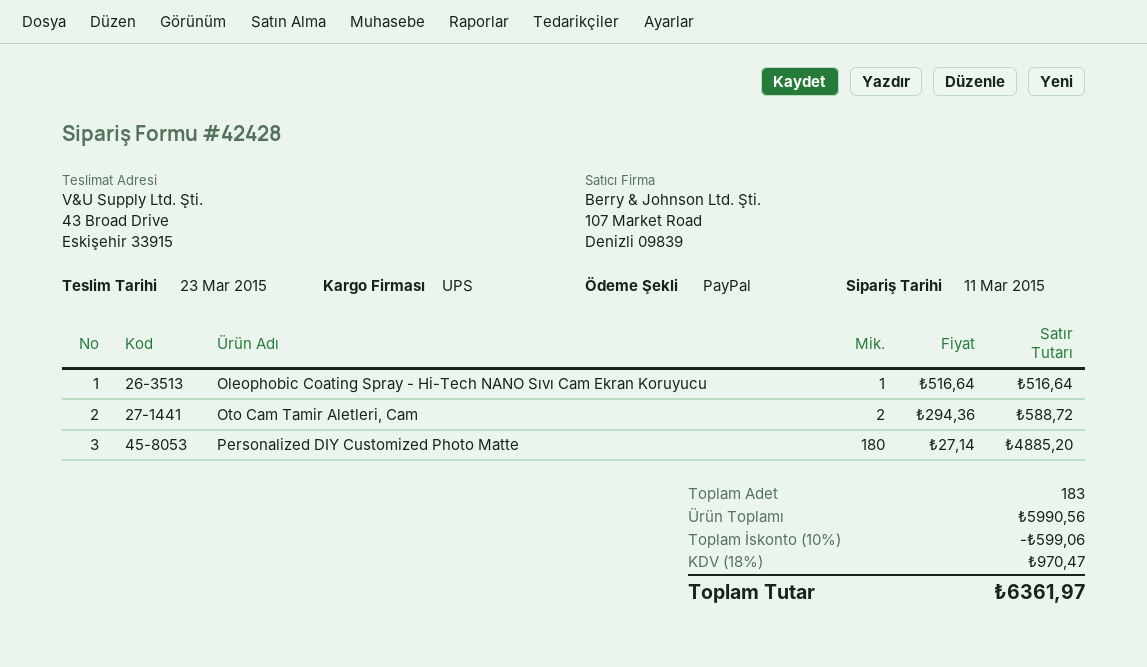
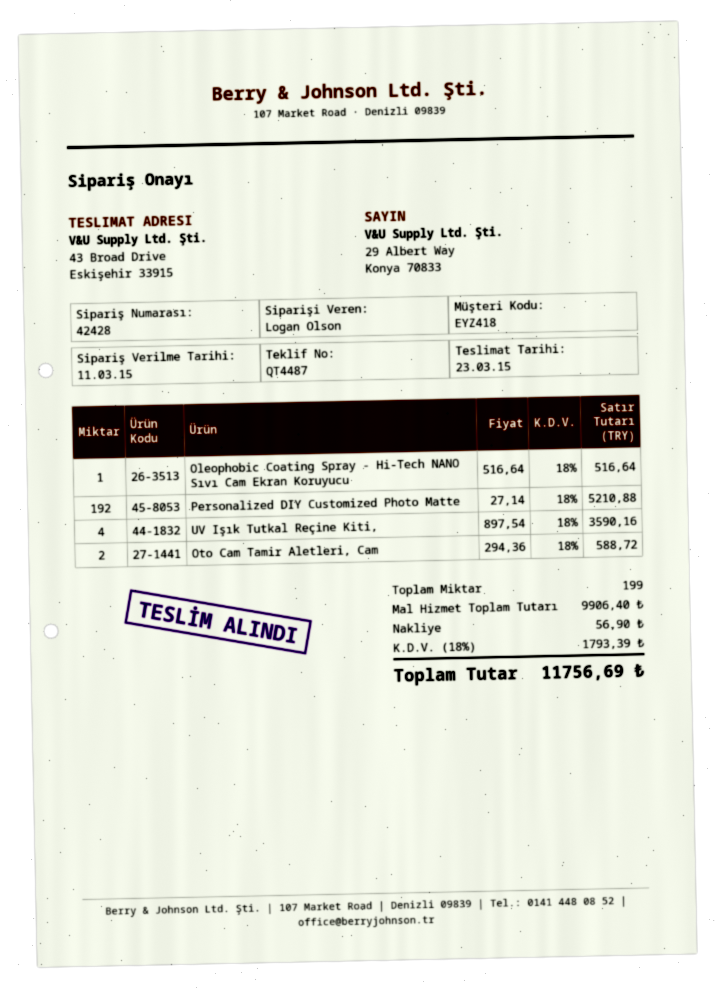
Personalized DIY Customized Photo Matte: 180 x 27.14 = 4885.20 -> 192 x 27.14 = 5210.88
UV Işık Tutkal Reçine Kiti,: none -> 4 x 897.54 = 3590.16
total quantity: 183 -> 199
subtotal: 5990.56 -> 9906.40
discount: 10% = 599.06 -> none
shipping: none -> 56.90
tax: 18% = 970.47 -> 18% = 1793.39
total: 6361.97 -> 11756.69

